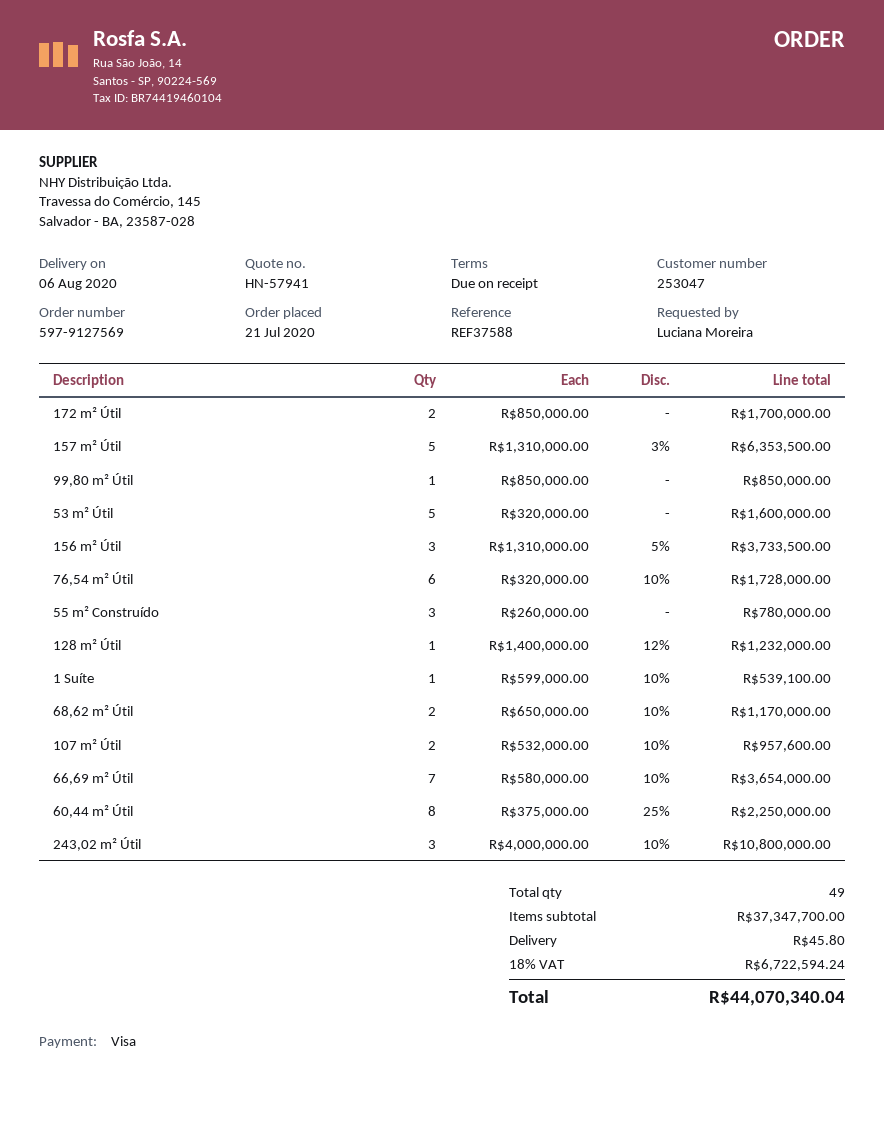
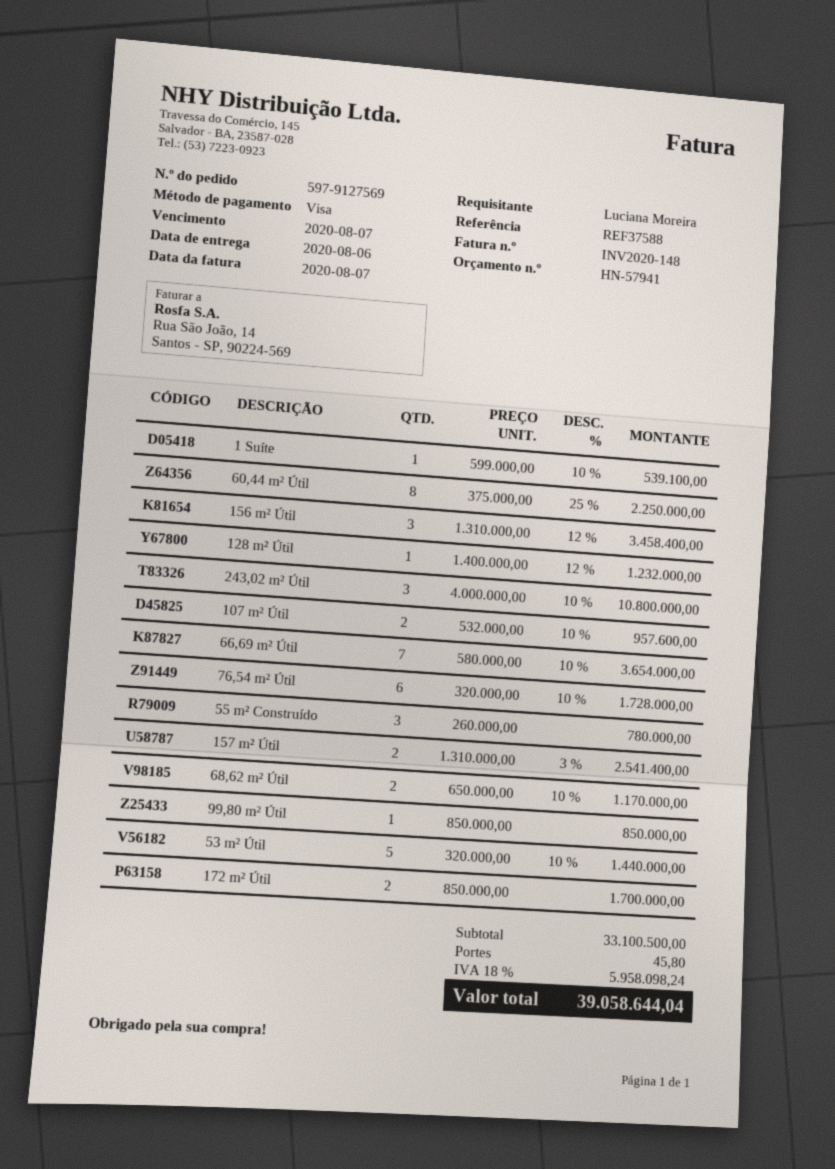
157 m² Útil: 5 x 1310000.00 - 3% = 6353500.00 -> 2 x 1310000.00 - 3% = 2541400.00
53 m² Útil: 5 x 320000.00 = 1600000.00 -> 5 x 320000.00 - 10% = 1440000.00
156 m² Útil: 3 x 1310000.00 - 5% = 3733500.00 -> 3 x 1310000.00 - 12% = 3458400.00
subtotal: 37347700.00 -> 33100500.00
tax: 18% = 6722594.24 -> 18% = 5958098.24
total: 44070340.04 -> 39058644.04

